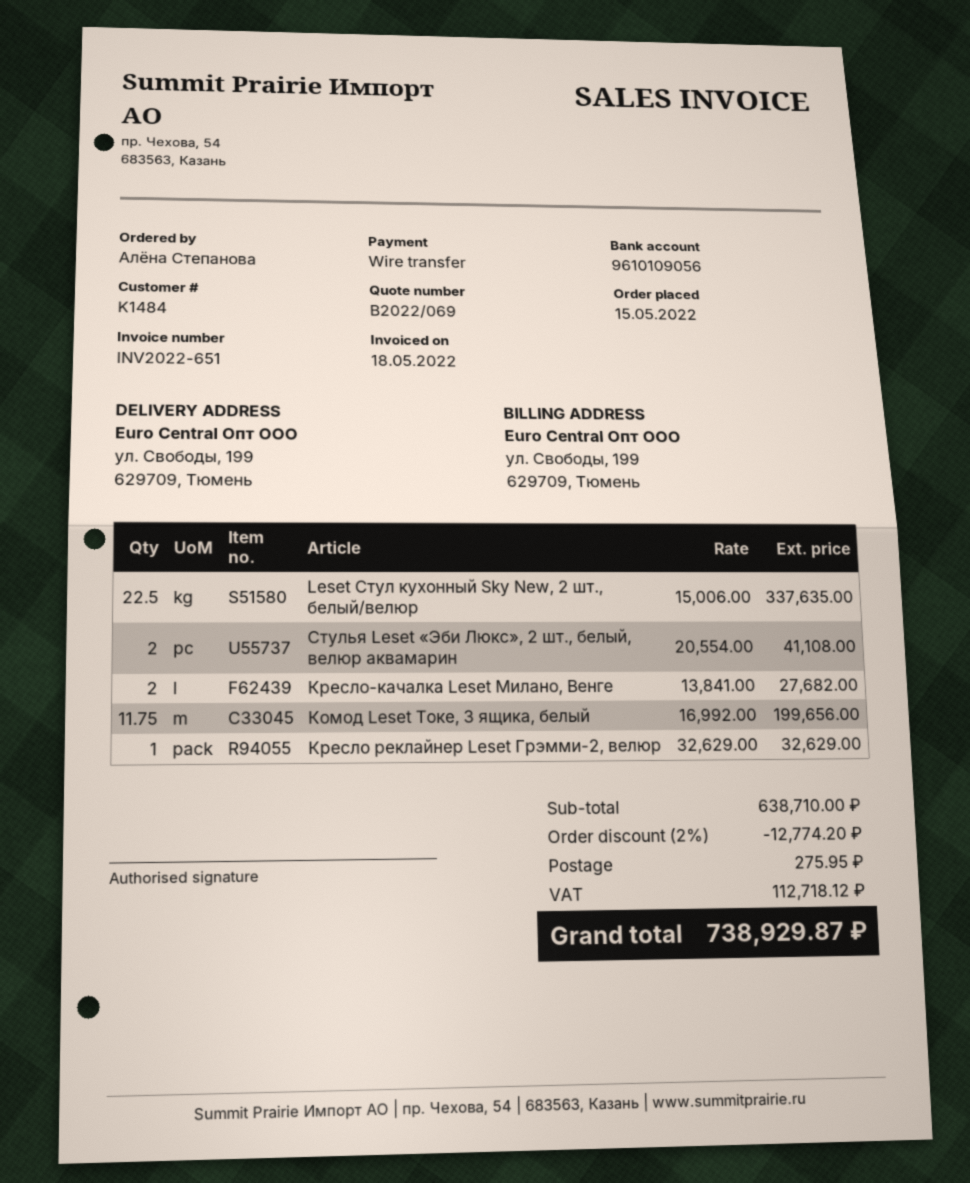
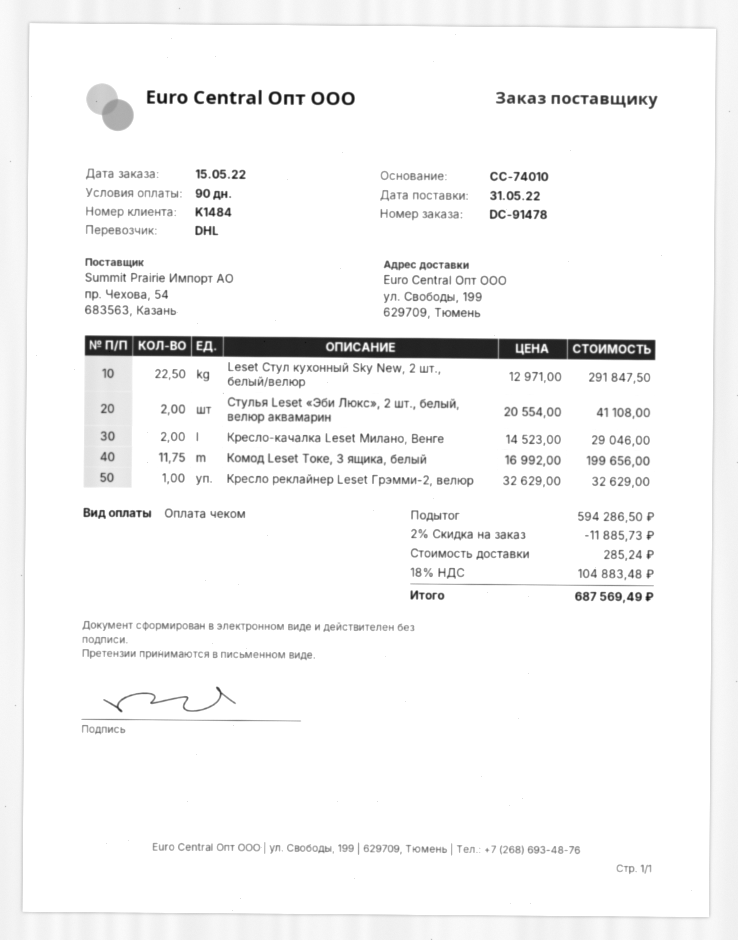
payment method: bank transfer -> cheque
Leset Стул кухонный Sky New, 2 шт., белый/велюр: 22.5 x 15006.00 = 337635.00 -> 22.5 x 12971.00 = 291847.50
Кресло-качалка Leset Милано, Венге: 2 x 13841.00 = 27682.00 -> 2 x 14523.00 = 29046.00
subtotal: 638710.00 -> 594286.50
discount: 2% = 12774.20 -> 2% = 11885.73
shipping: 275.95 -> 285.24
tax: 112718.12 -> 104883.48
total: 738929.87 -> 687569.49

